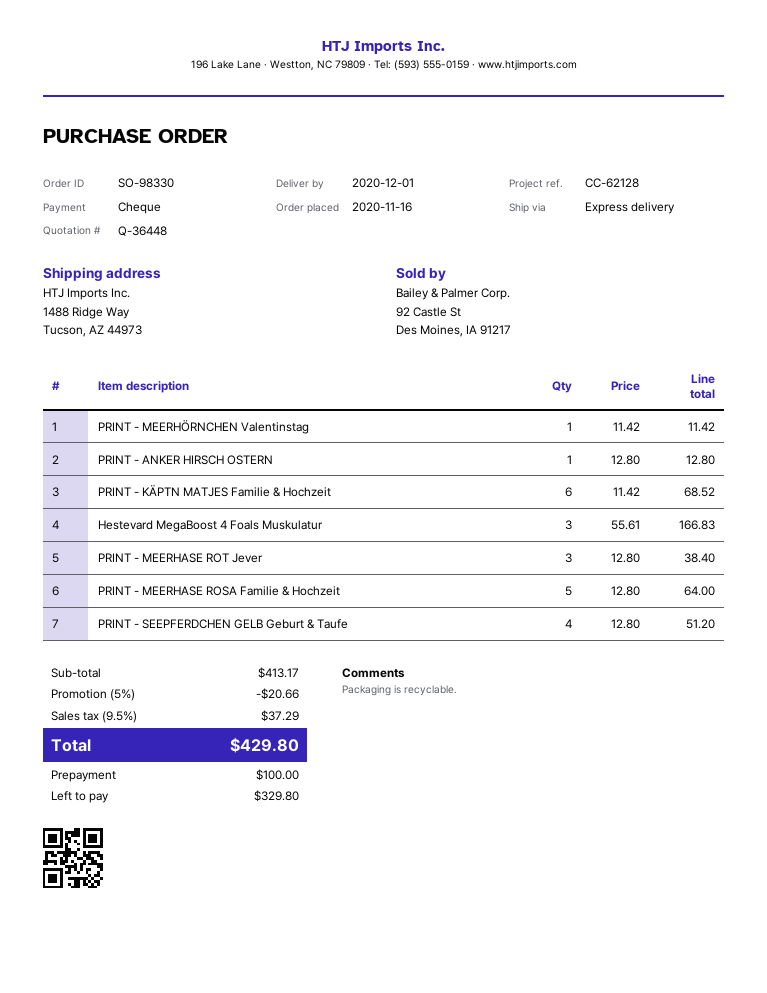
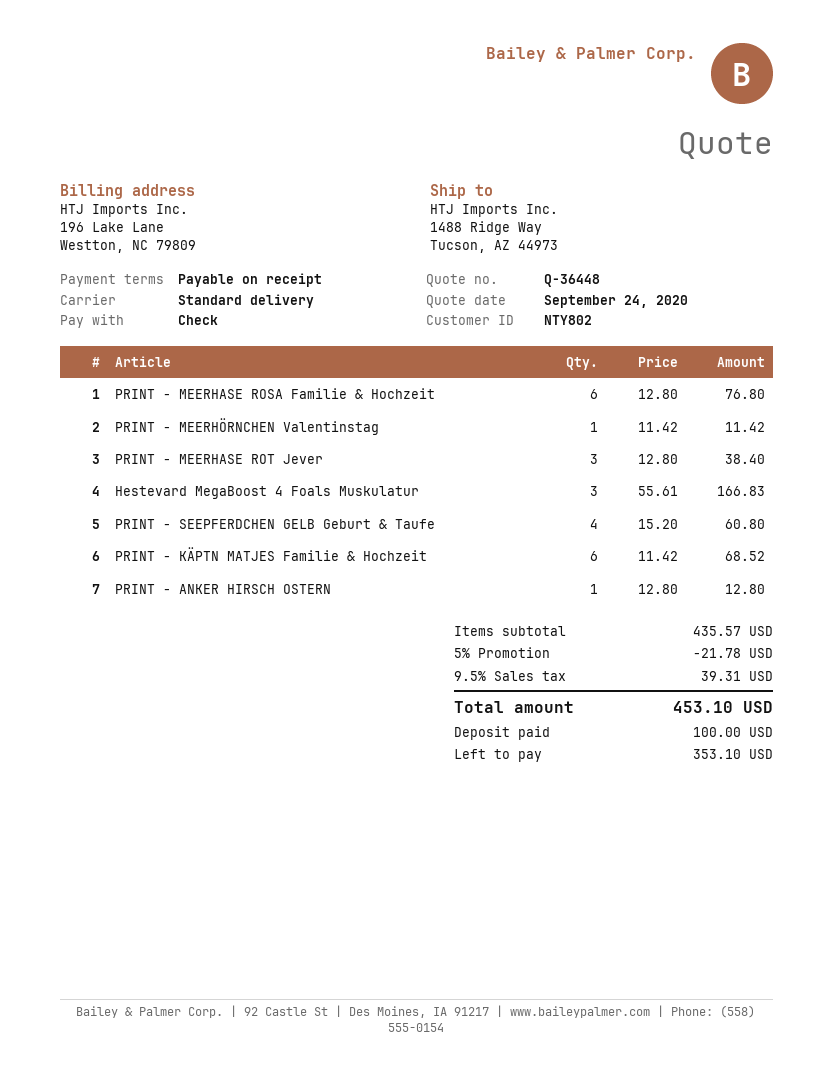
shipping method: express -> standard
PRINT - MEERHASE ROSA Familie & Hochzeit: 5 x 12.80 = 64.00 -> 6 x 12.80 = 76.80
PRINT - SEEPFERDCHEN GELB Geburt & Taufe: 4 x 12.80 = 51.20 -> 4 x 15.20 = 60.80
subtotal: 413.17 -> 435.57
discount: 5% = 20.66 -> 5% = 21.78
tax: 9.5% = 37.29 -> 9.5% = 39.31
total: 429.80 -> 453.10
balance: 329.80 -> 353.10

